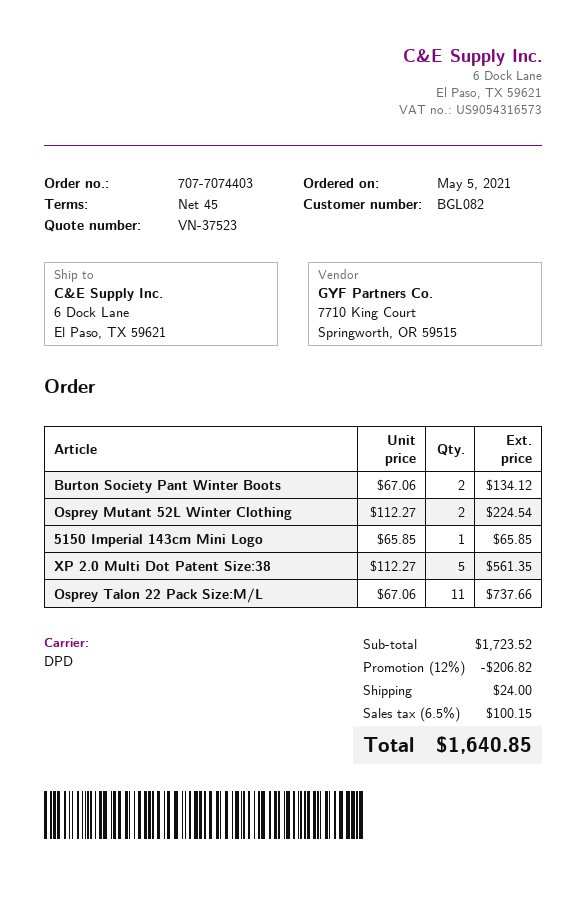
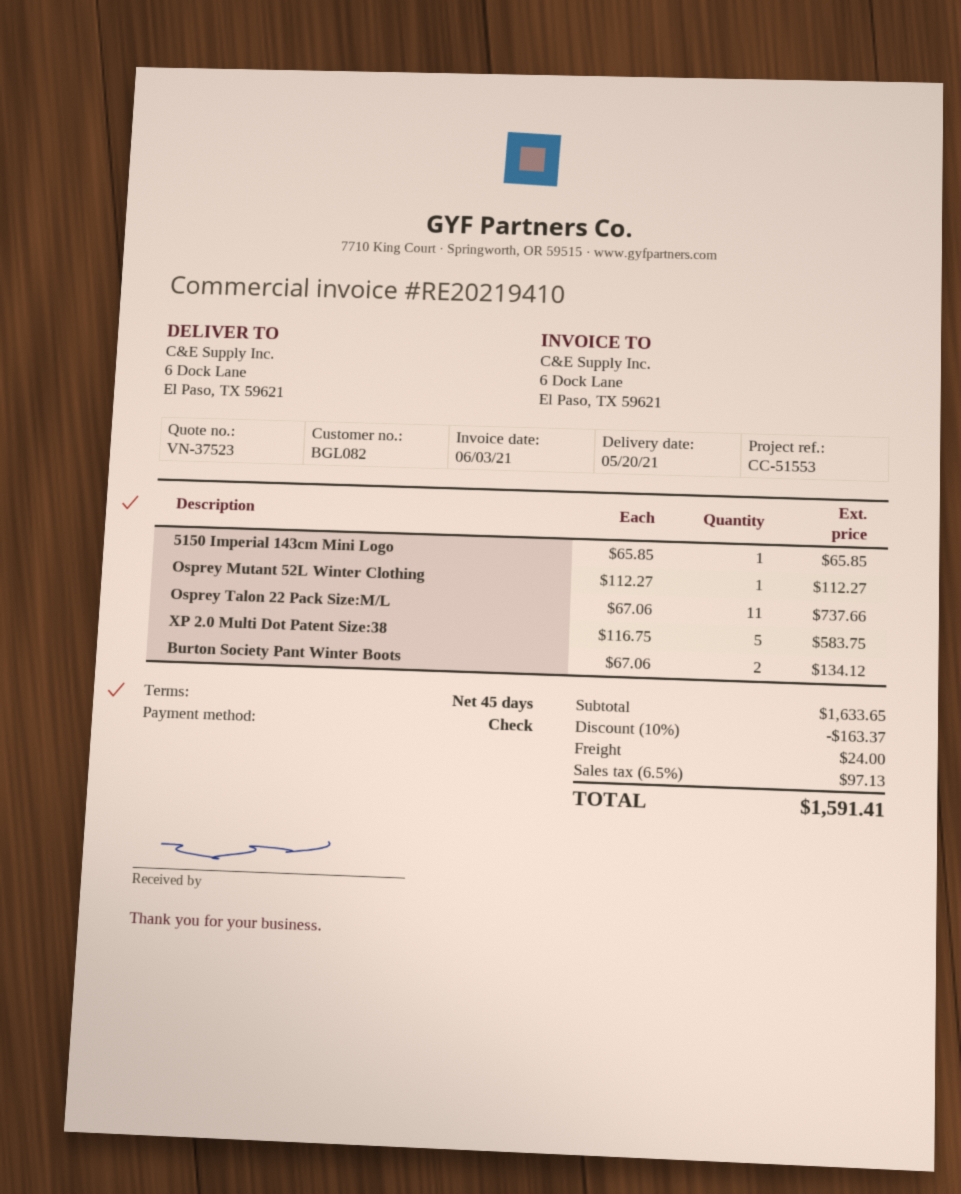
Osprey Mutant 52L Winter Clothing: 2 x 112.27 = 224.54 -> 1 x 112.27 = 112.27
XP 2.0 Multi Dot Patent Size:38: 5 x 112.27 = 561.35 -> 5 x 116.75 = 583.75
subtotal: 1723.52 -> 1633.65
discount: 12% = 206.82 -> 10% = 163.37
tax: 6.5% = 100.15 -> 6.5% = 97.13
total: 1640.85 -> 1591.41

